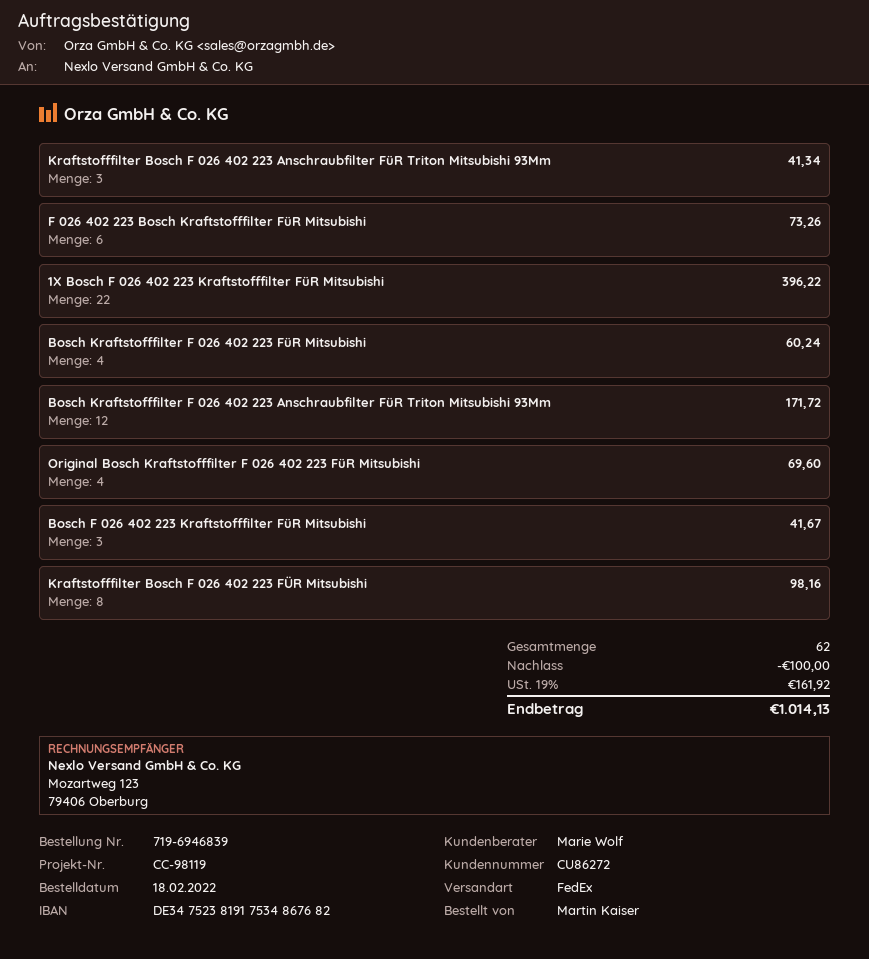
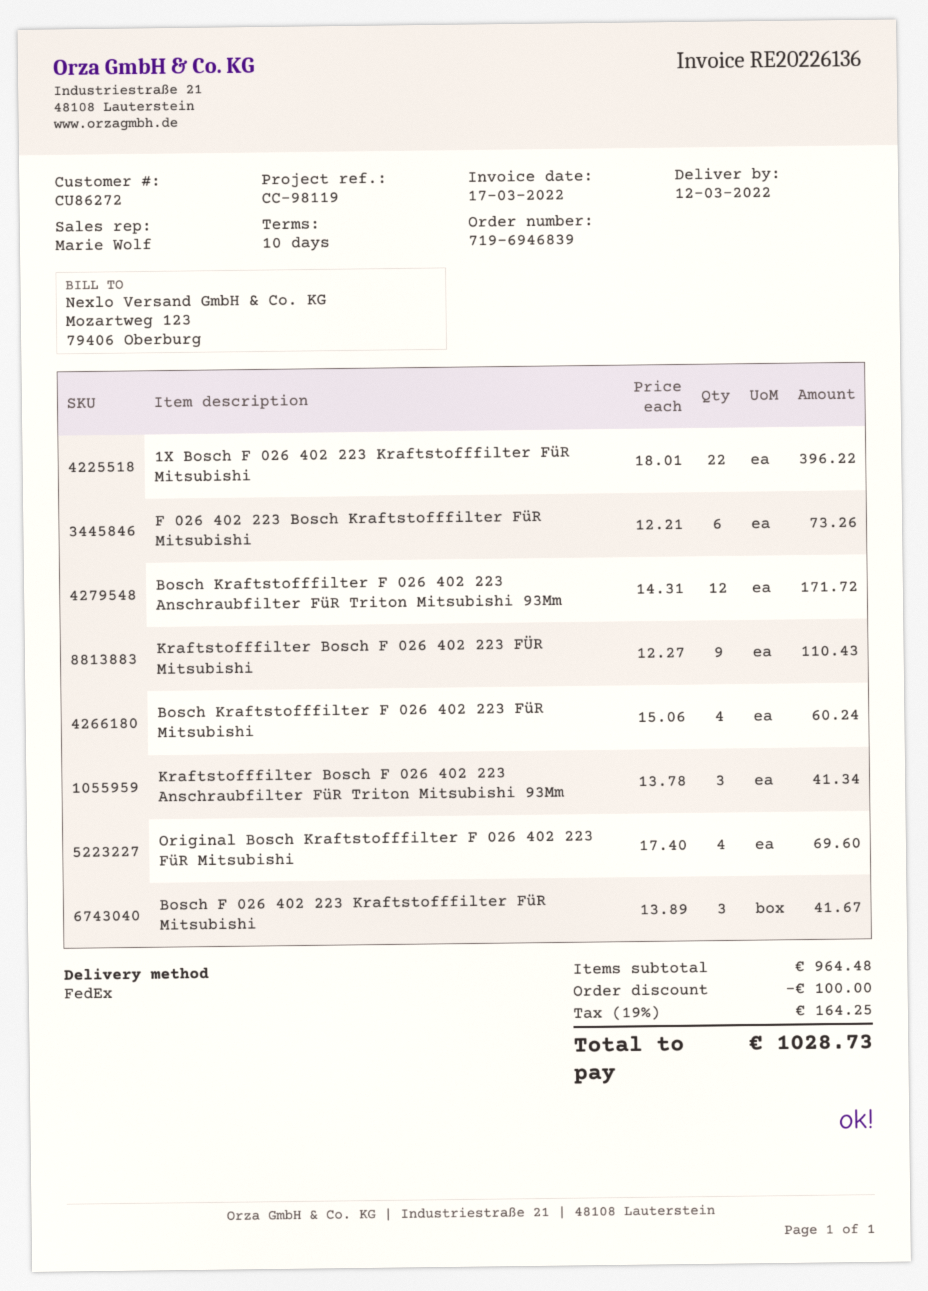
Kraftstofffilter Bosch F 026 402 223 FÜR Mitsubishi: 8 for 98.16 -> 9 for 110.43
tax: 19% = 161.92 -> 19% = 164.25
total: 1014.13 -> 1028.73

